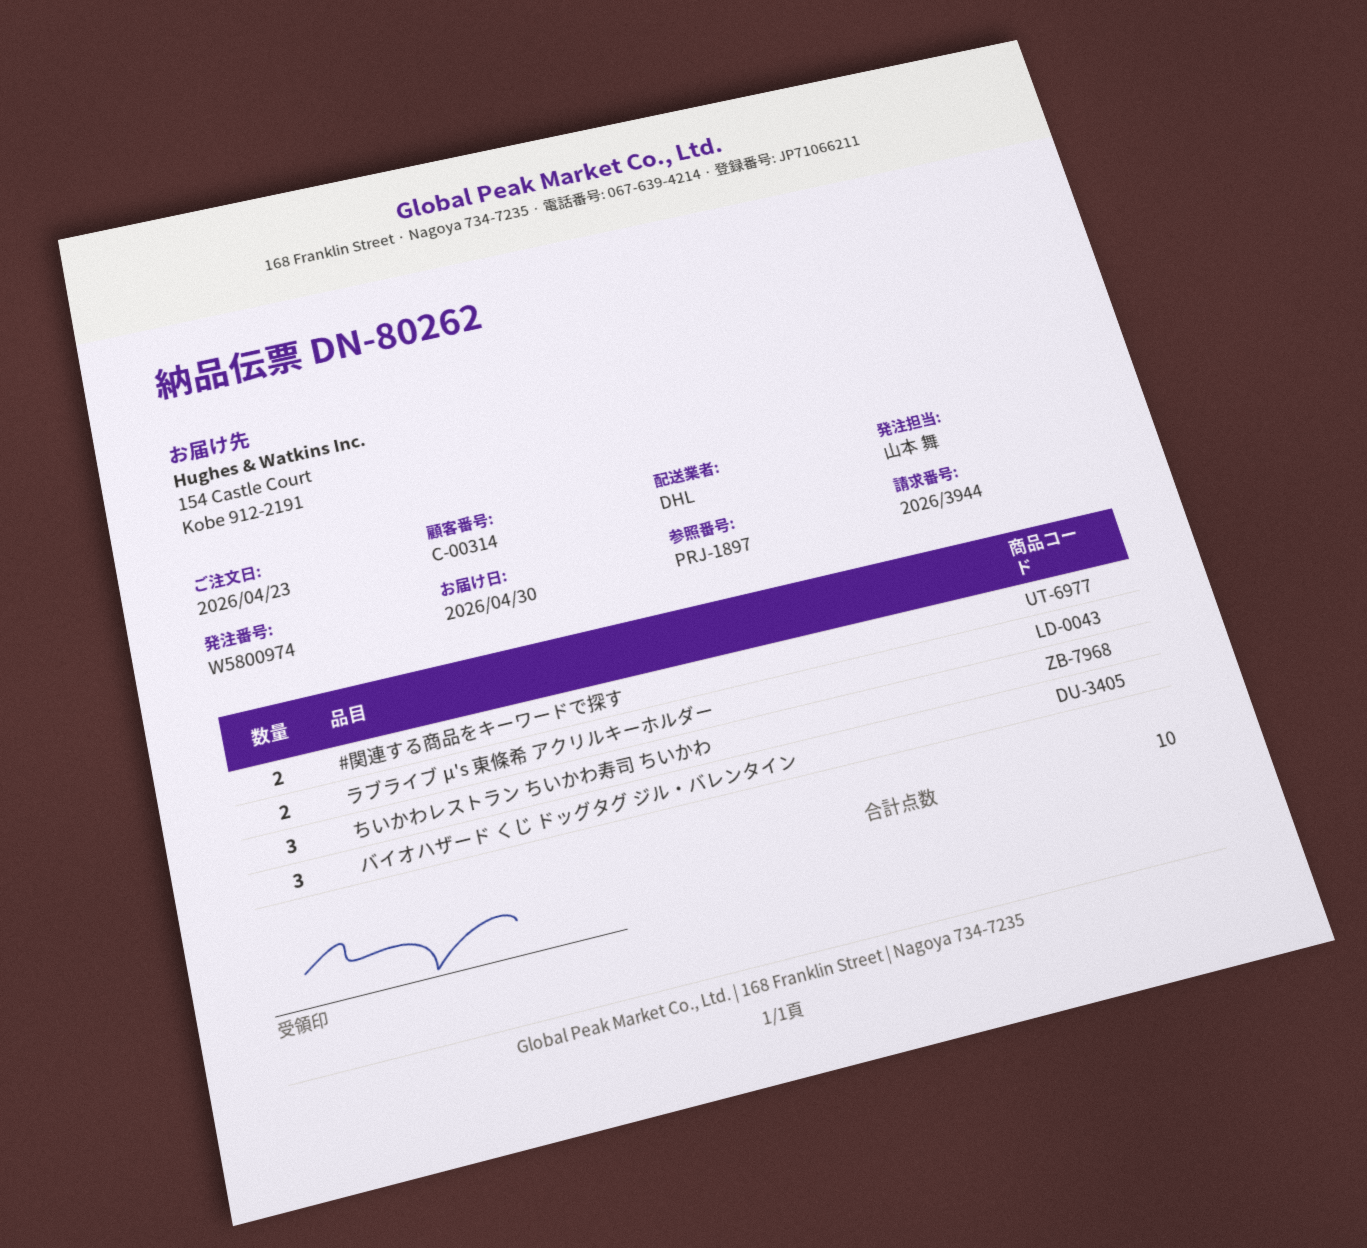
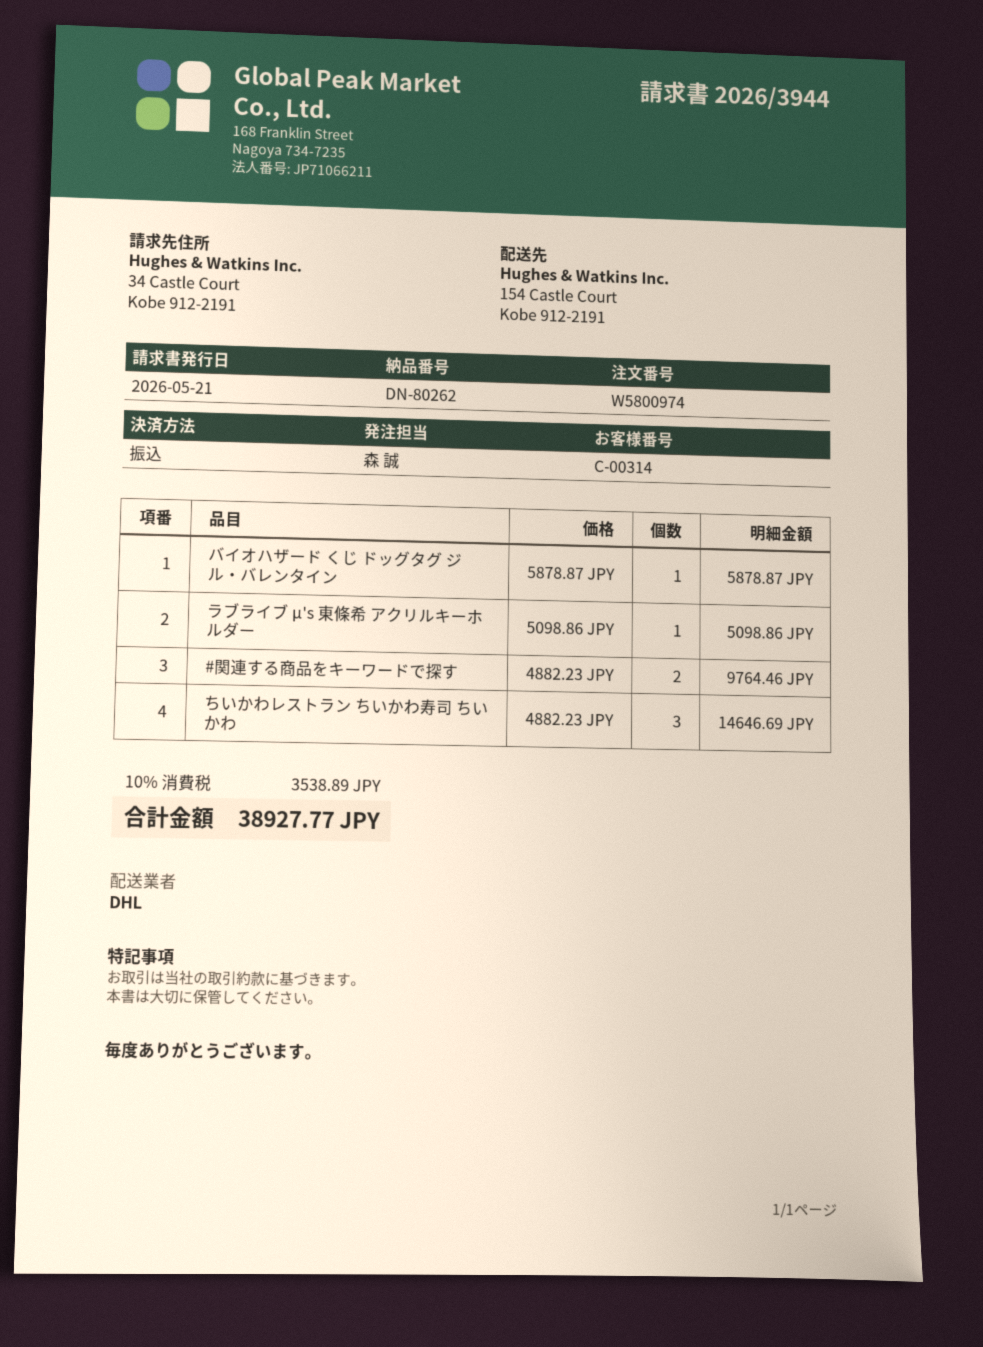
ordered by: 山本 舞 -> 森 誠
ラブライブ μ's 東條希 アクリルキーホルダー: 2 -> 1
バイオハザード くじ ドッグタグ ジル・バレンタイン: 3 -> 1

